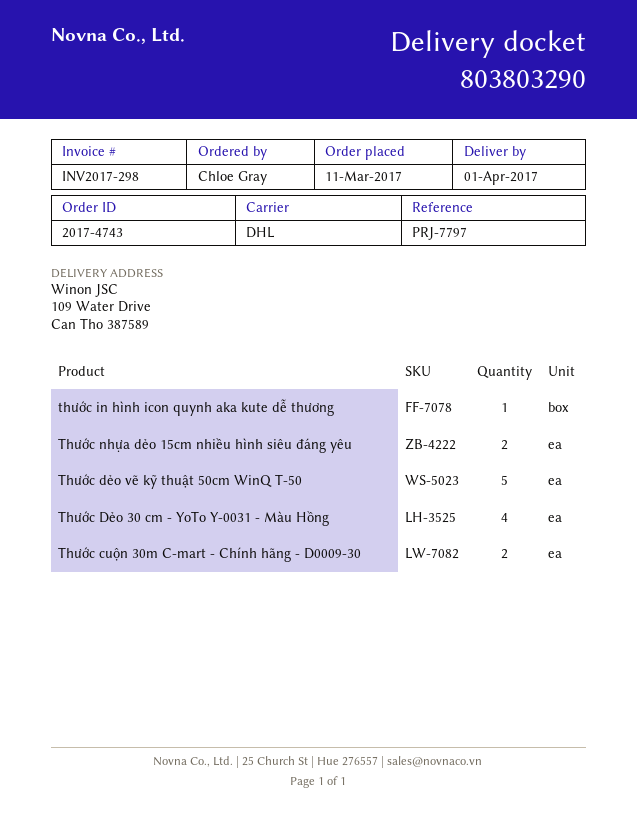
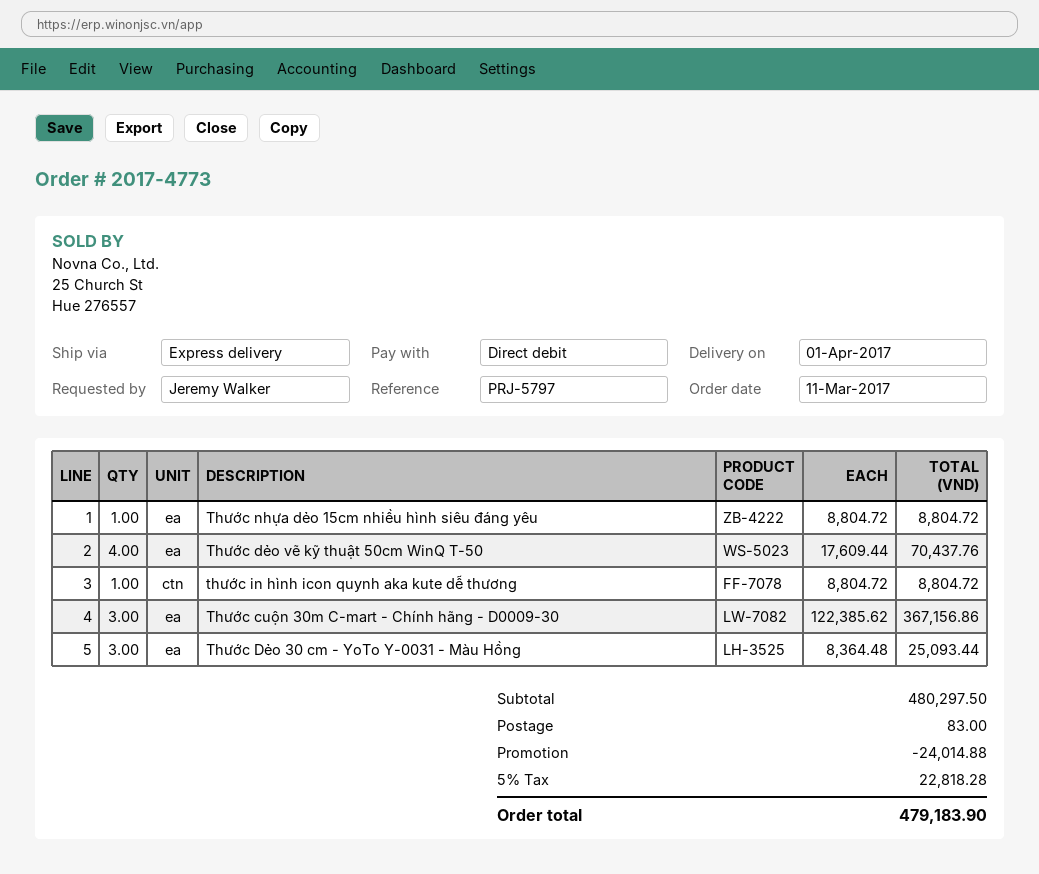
order number: 2017-4743 -> 2017-4773
reference: PRJ-7797 -> PRJ-5797
ordered by: Chloe Gray -> Jeremy Walker
shipping method: DHL -> express
Thước nhựa dẻo 15cm nhiều hình siêu đáng yêu: 2 -> 1
Thước dẻo vẽ kỹ thuật 50cm WinQ T-50: 5 -> 4
Thước Dẻo 30 cm - YoTo Y-0031 - Màu Hồng: 4 -> 3
Thước cuộn 30m C-mart - Chính hãng - D0009-30: 2 -> 3

